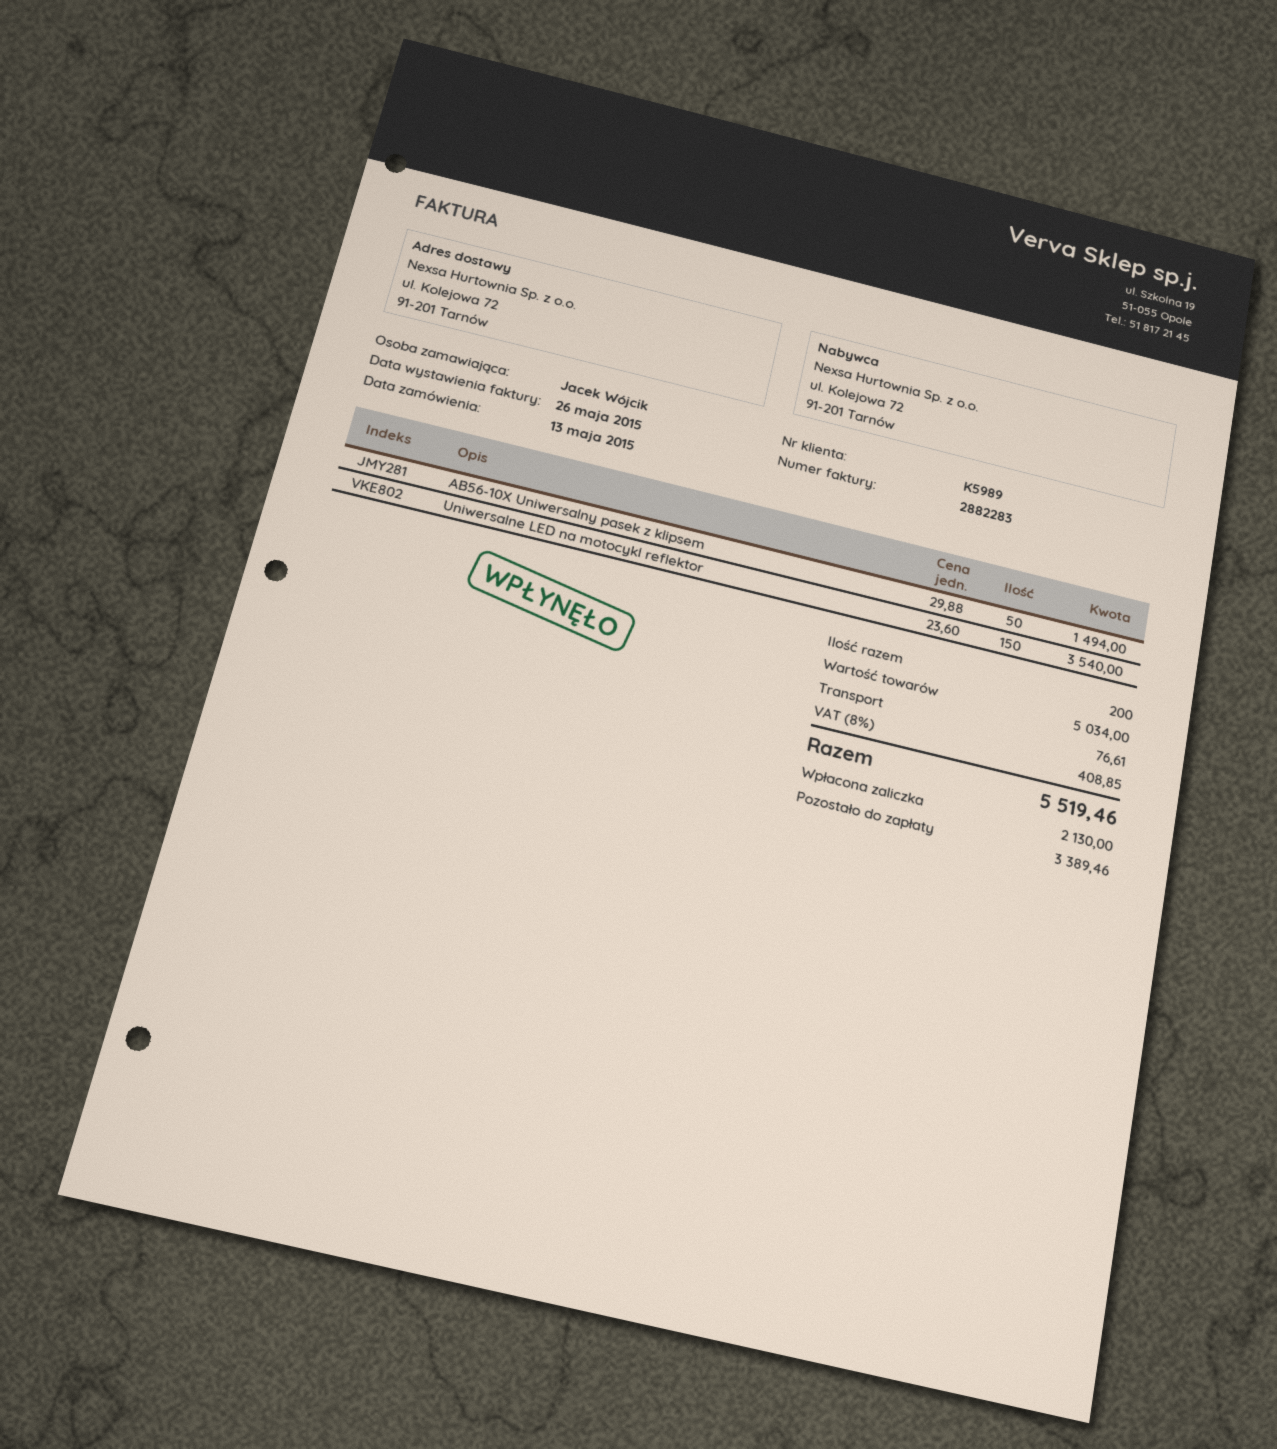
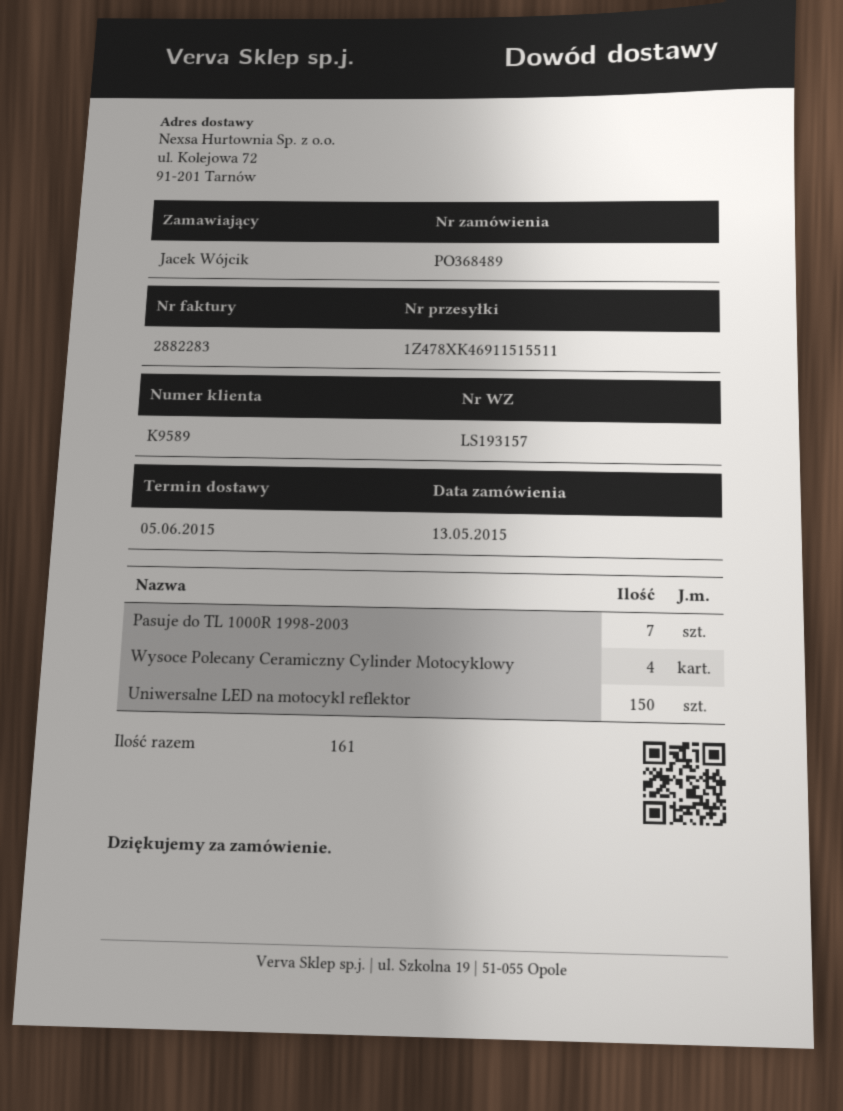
customer number: K5989 -> K9589
AB56-10X Uniwersalny pasek z klipsem: 50 -> none
Pasuje do TL 1000R 1998-2003: none -> 7
Wysoce Polecany Ceramiczny Cylinder Motocyklowy: none -> 4
total quantity: 200 -> 161

